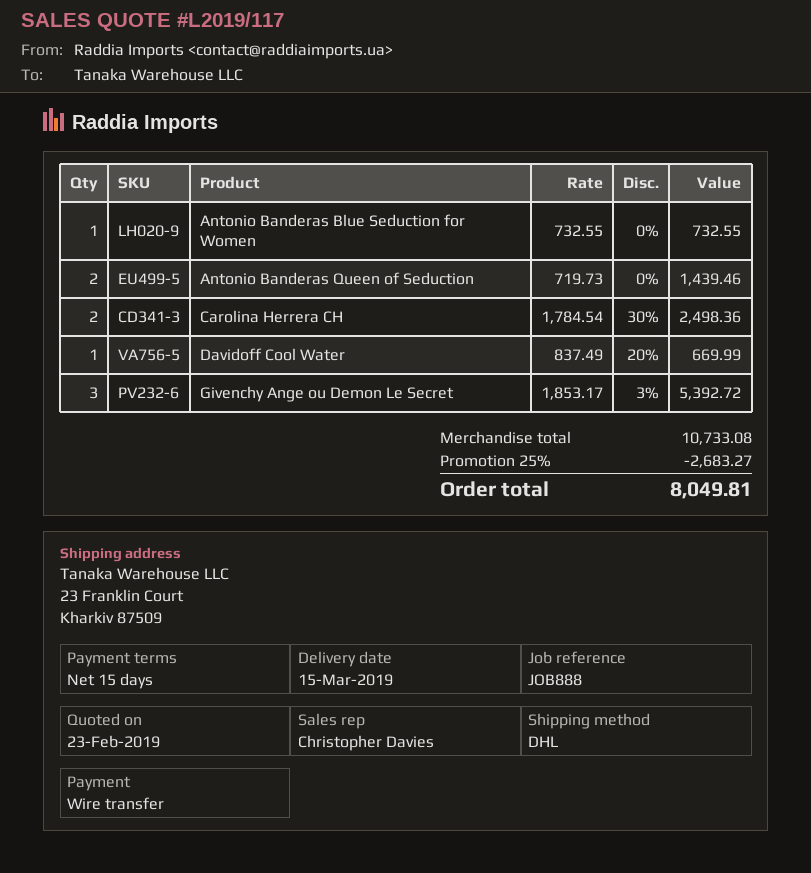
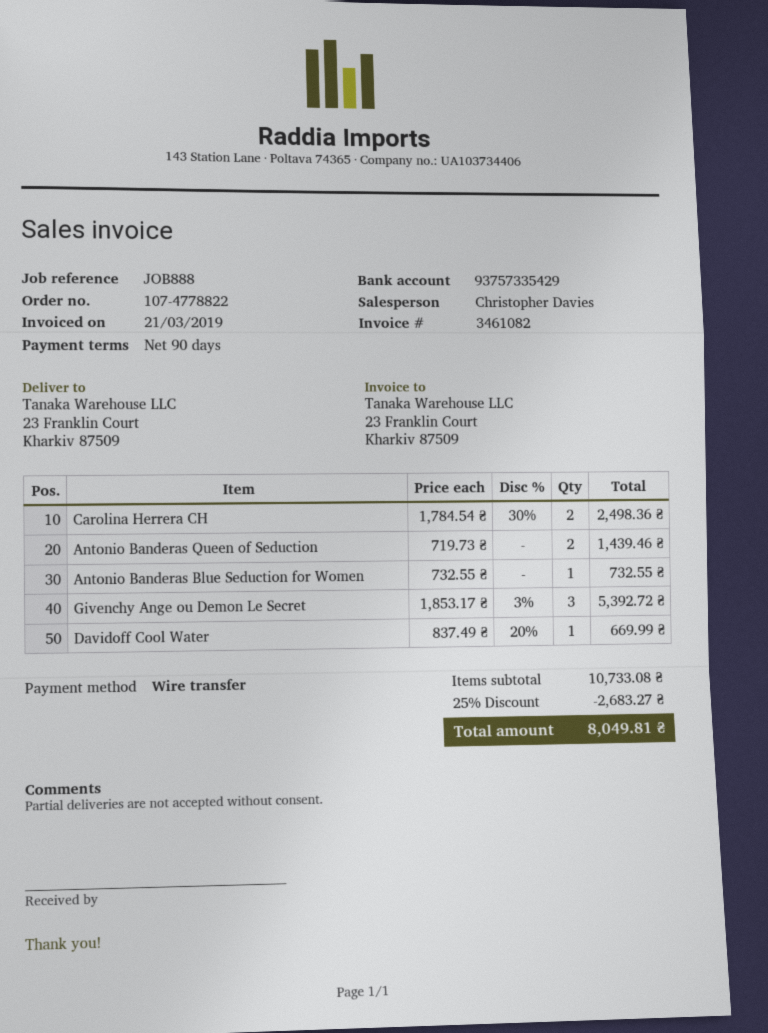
payment terms: 15 days -> 90 days

